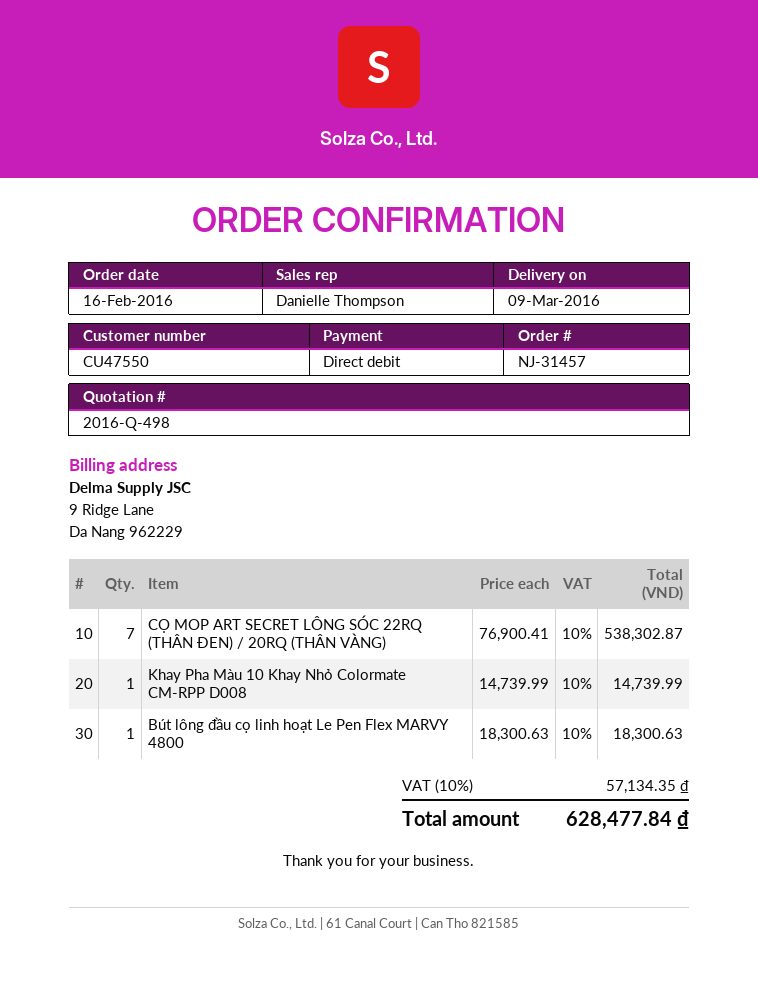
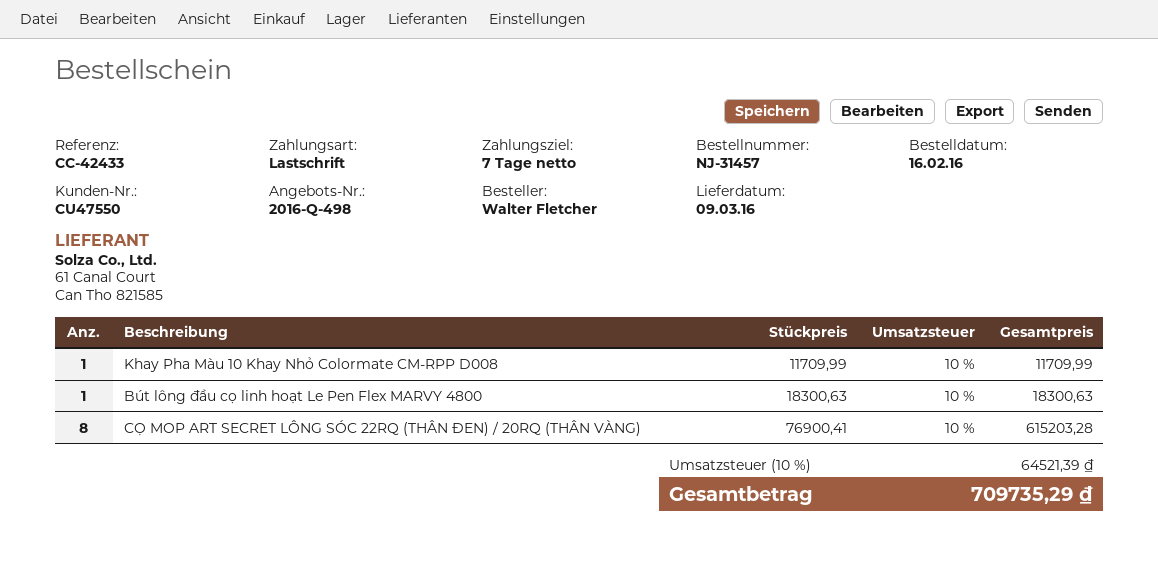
CỌ MOP ART SECRET LÔNG SÓC 22RQ (THÂN ĐEN) / 20RQ (THÂN VÀNG): 7 x 76900.41 = 538302.87 -> 8 x 76900.41 = 615203.28
Khay Pha Màu 10 Khay Nhỏ Colormate CM-RPP D008: 1 x 14739.99 = 14739.99 -> 1 x 11709.99 = 11709.99
tax: 10% = 57134.35 -> 10% = 64521.39
total: 628477.84 -> 709735.29

